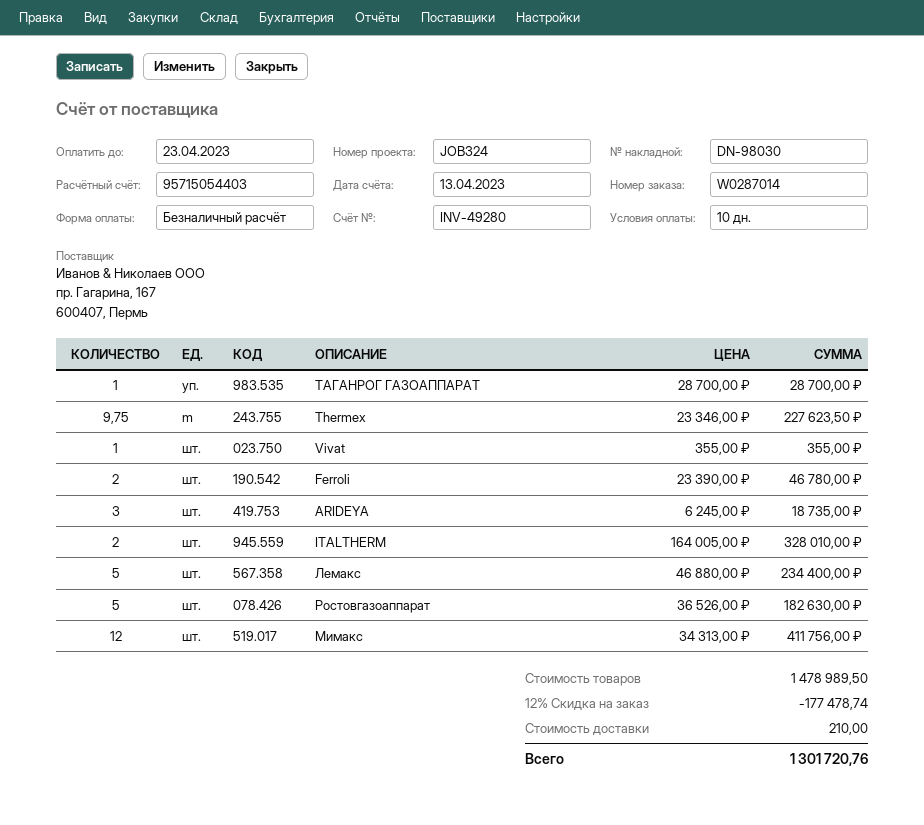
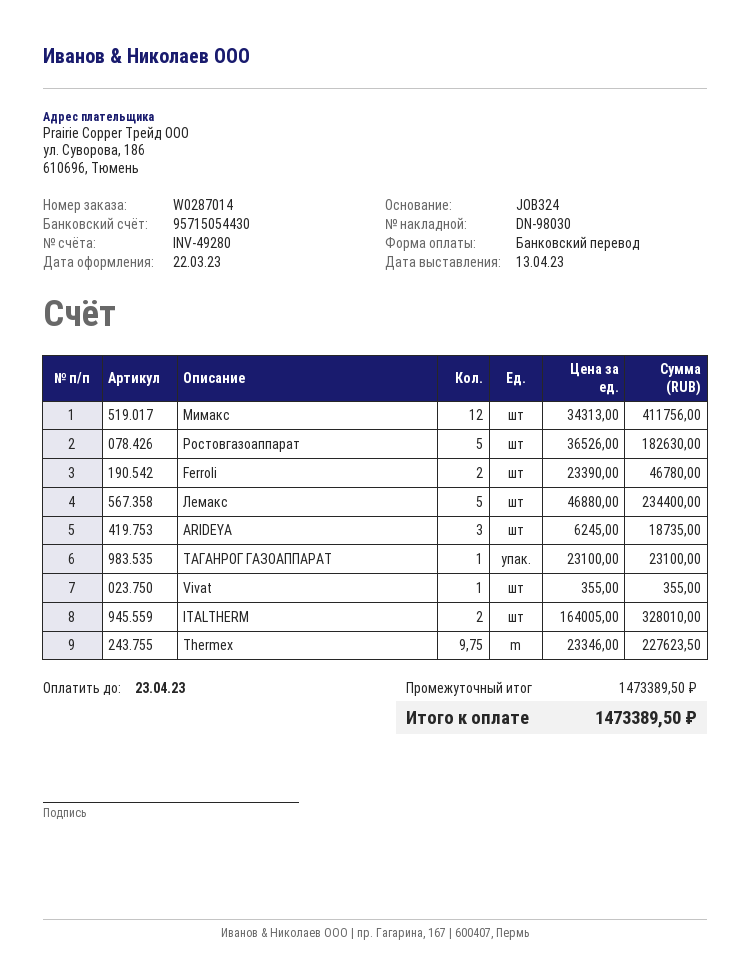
bank account: 95715054403 -> 95715054430
ТАГАНРОГ ГАЗОАППАРАТ: 1 x 28700.00 = 28700.00 -> 1 x 23100.00 = 23100.00
subtotal: 1478989.50 -> 1473389.50
discount: 12% = 177478.74 -> none
shipping: 210.00 -> none
total: 1301720.76 -> 1473389.50

